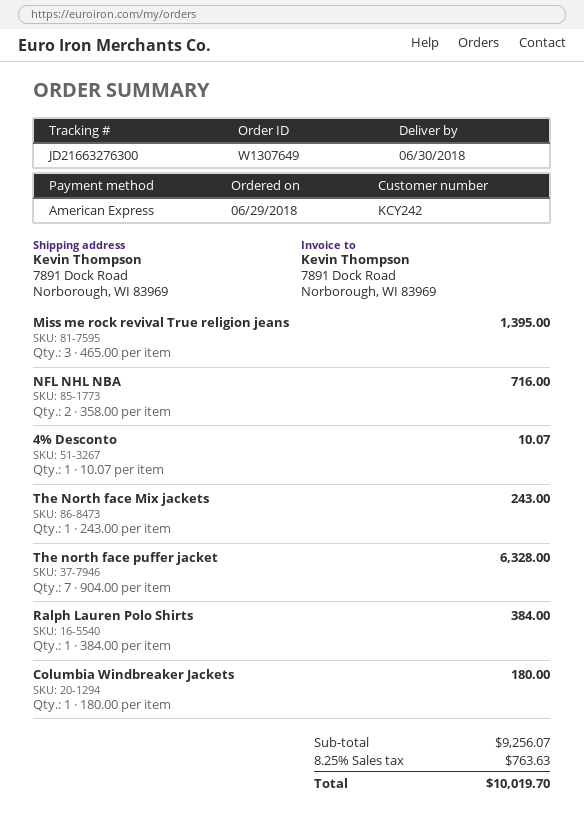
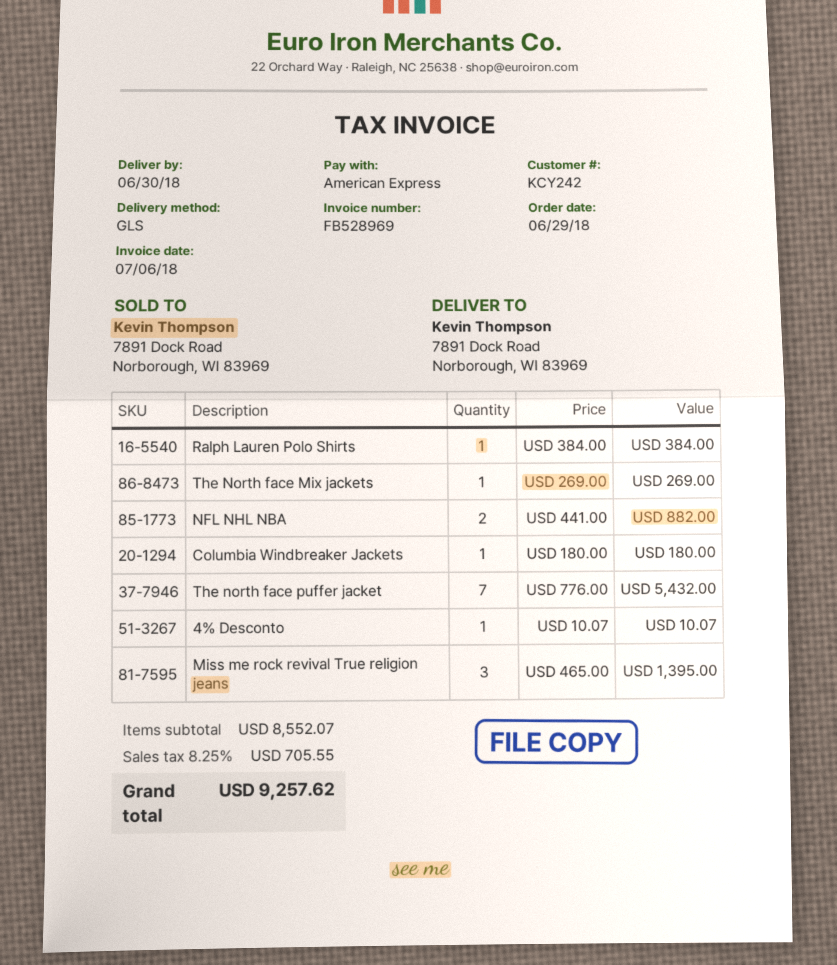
NFL NHL NBA: 2 x 358.00 = 716.00 -> 2 x 441.00 = 882.00
The North face Mix jackets: 1 x 243.00 = 243.00 -> 1 x 269.00 = 269.00
The north face puffer jacket: 7 x 904.00 = 6328.00 -> 7 x 776.00 = 5432.00
subtotal: 9256.07 -> 8552.07
tax: 8.25% = 763.63 -> 8.25% = 705.55
total: 10019.70 -> 9257.62

